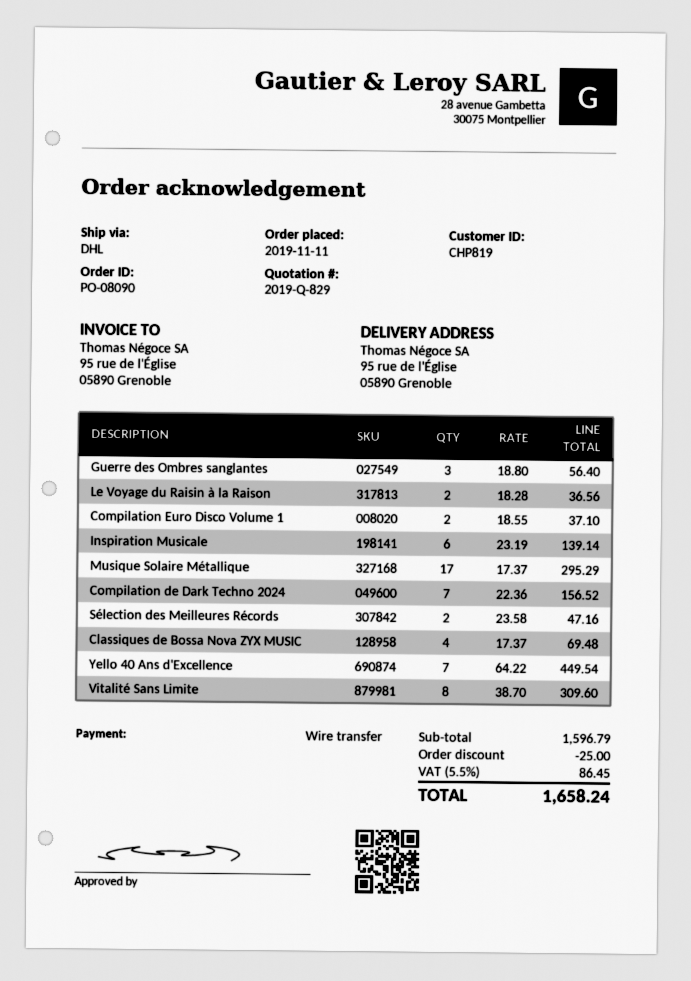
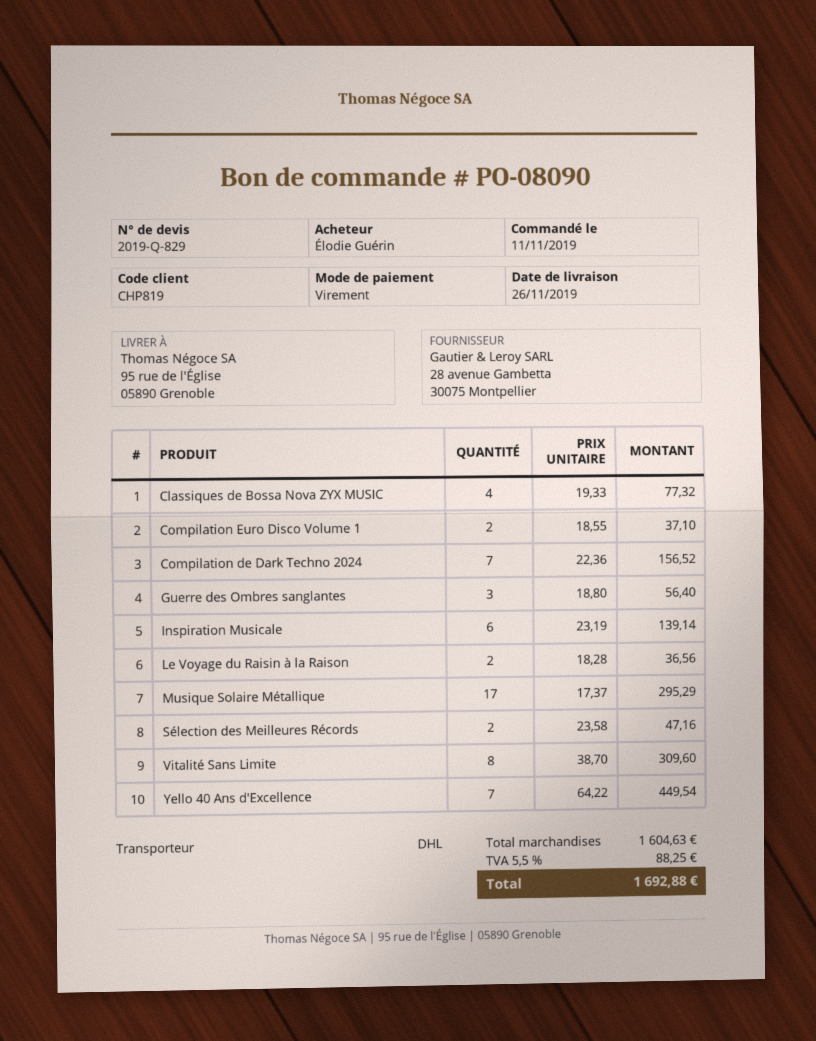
Classiques de Bossa Nova ZYX MUSIC: 4 x 17.37 = 69.48 -> 4 x 19.33 = 77.32
subtotal: 1596.79 -> 1604.63
discount: 25.00 -> none
tax: 5.5% = 86.45 -> 5.5% = 88.25
total: 1658.24 -> 1692.88

